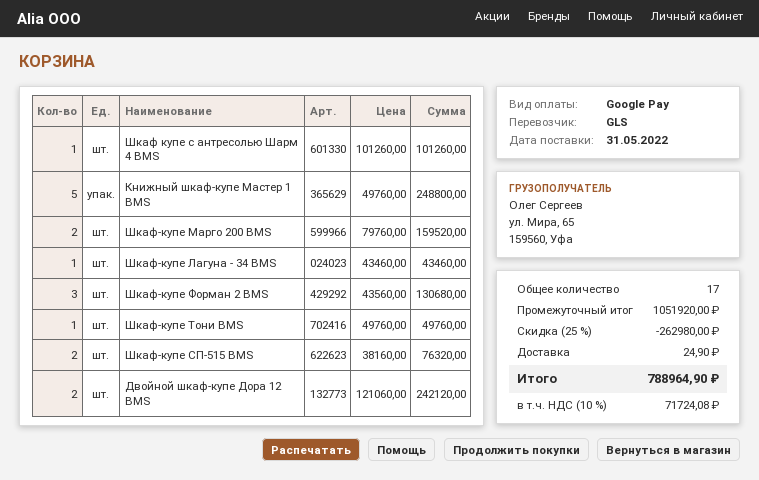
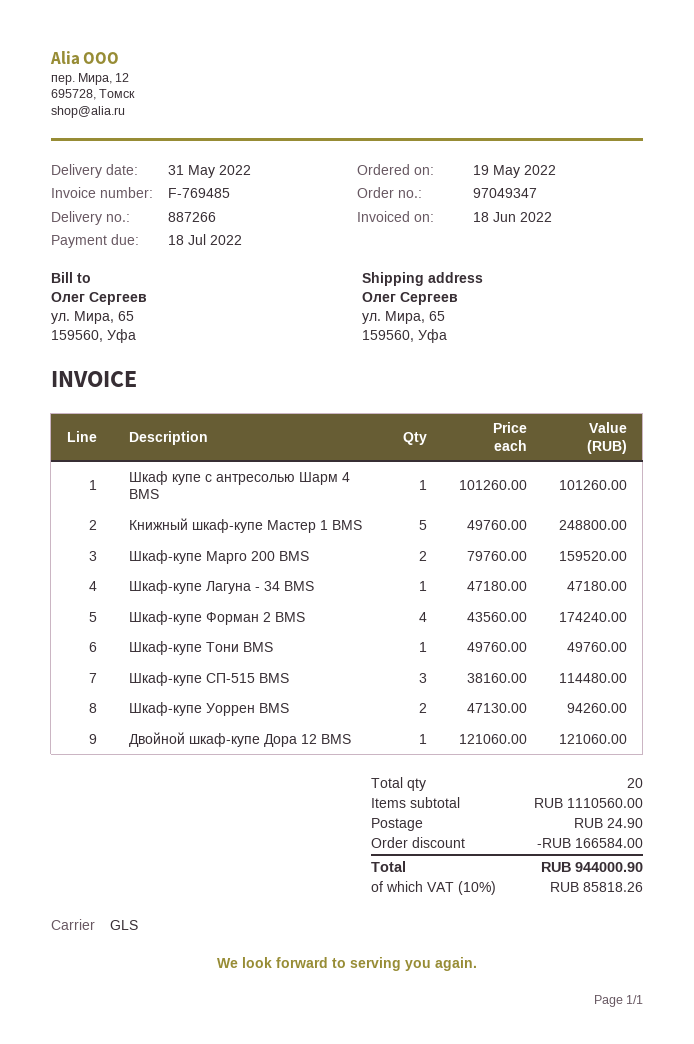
Шкаф-купе Лагуна - 34 BMS: 1 x 43460.00 = 43460.00 -> 1 x 47180.00 = 47180.00
Шкаф-купе Форман 2 BMS: 3 x 43560.00 = 130680.00 -> 4 x 43560.00 = 174240.00
Шкаф-купе СП-515 BMS: 2 x 38160.00 = 76320.00 -> 3 x 38160.00 = 114480.00
Двойной шкаф-купе Дора 12 BMS: 2 x 121060.00 = 242120.00 -> 1 x 121060.00 = 121060.00
Шкаф-купе Уоррен BMS: none -> 2 x 47130.00 = 94260.00
total quantity: 17 -> 20
subtotal: 1051920.00 -> 1110560.00
discount: 262980.00 -> 166584.00
tax: 10% = 71724.08 -> 10% = 85818.26
total: 788964.90 -> 944000.90

